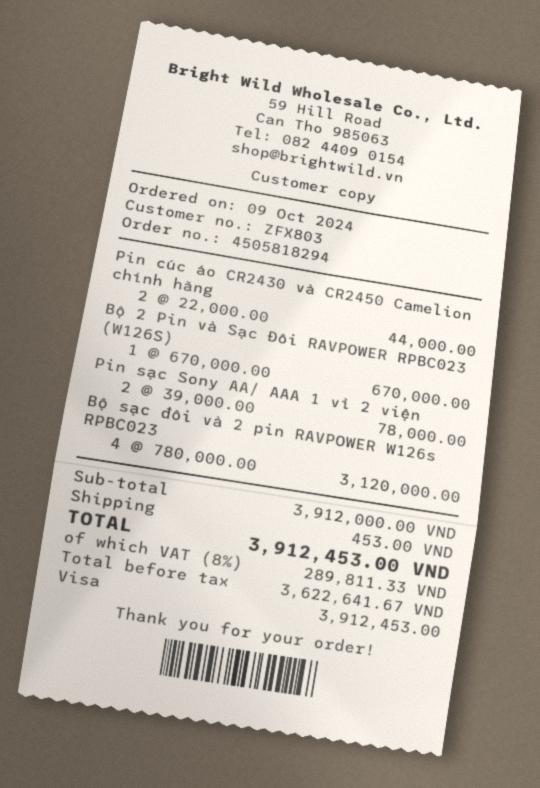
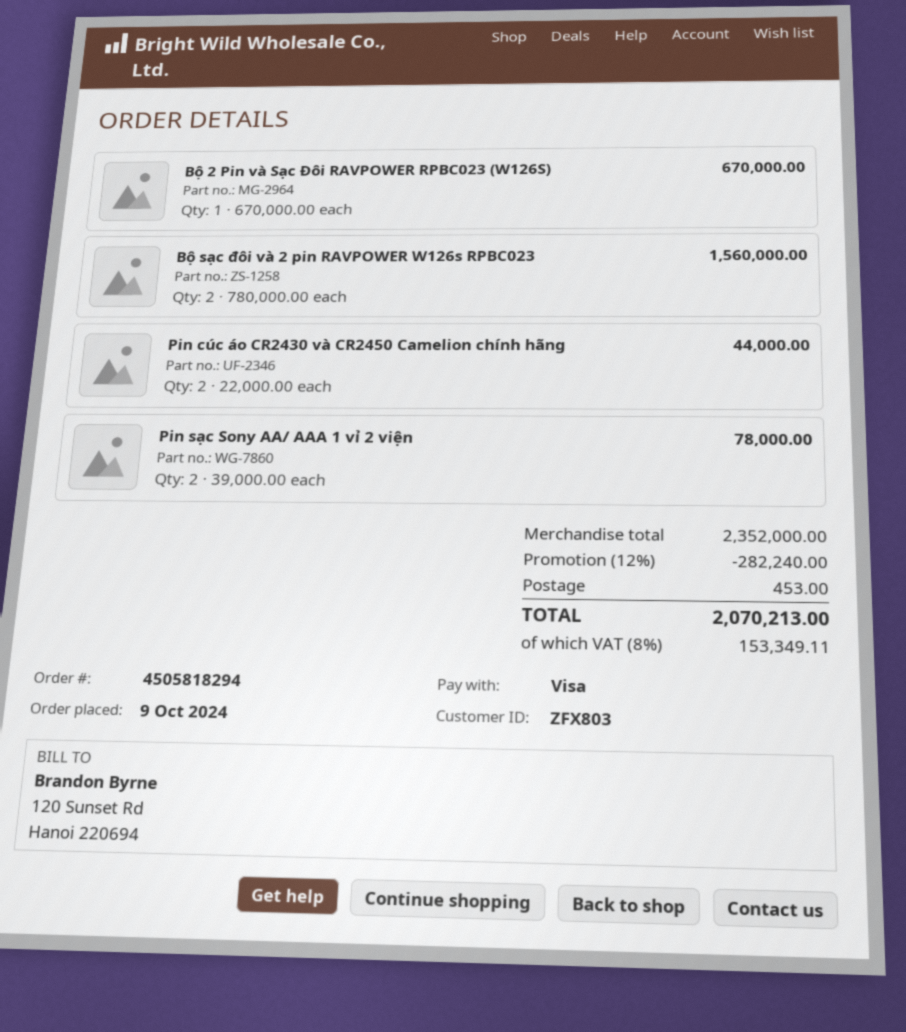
Bộ sạc đôi và 2 pin RAVPOWER W126s RPBC023: 4 x 780000.00 = 3120000.00 -> 2 x 780000.00 = 1560000.00
subtotal: 3912000.00 -> 2352000.00
discount: none -> 12% = 282240.00
tax: 8% = 289811.33 -> 8% = 153349.11
total: 3912453.00 -> 2070213.00

